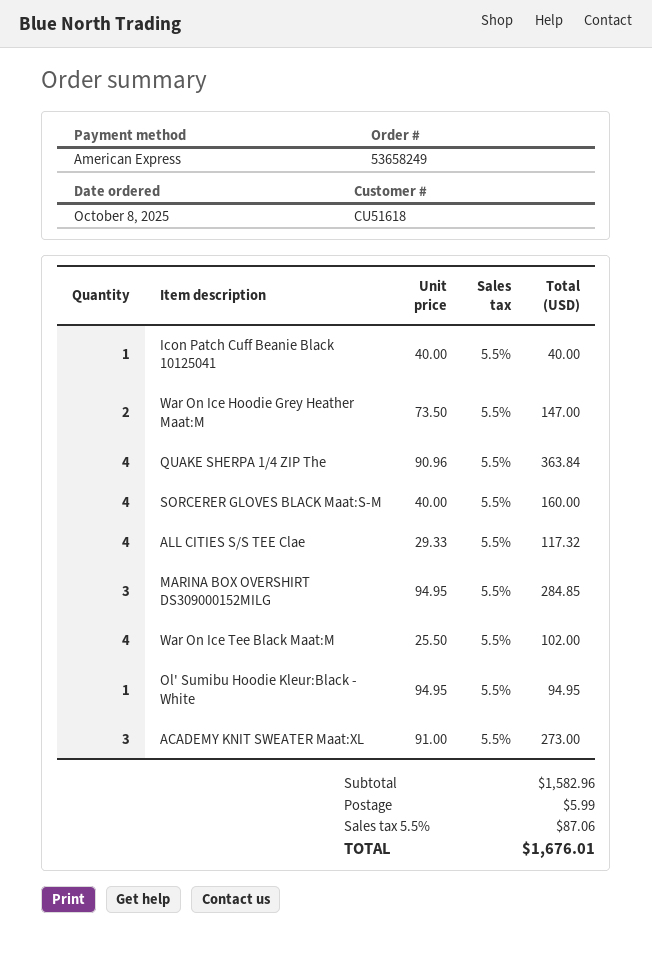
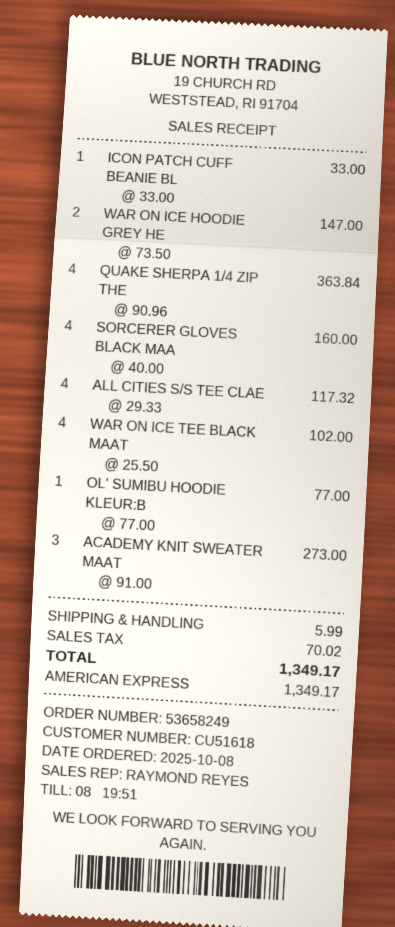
Icon Patch Cuff Beanie Black 10125041: 1 x 40.00 = 40.00 -> 1 x 33.00 = 33.00
MARINA BOX OVERSHIRT DS309000152MILG: 3 x 94.95 = 284.85 -> none
Ol' Sumibu Hoodie Kleur:Black - White: 1 x 94.95 = 94.95 -> 1 x 77.00 = 77.00
tax: 87.06 -> 70.02
total: 1676.01 -> 1349.17

